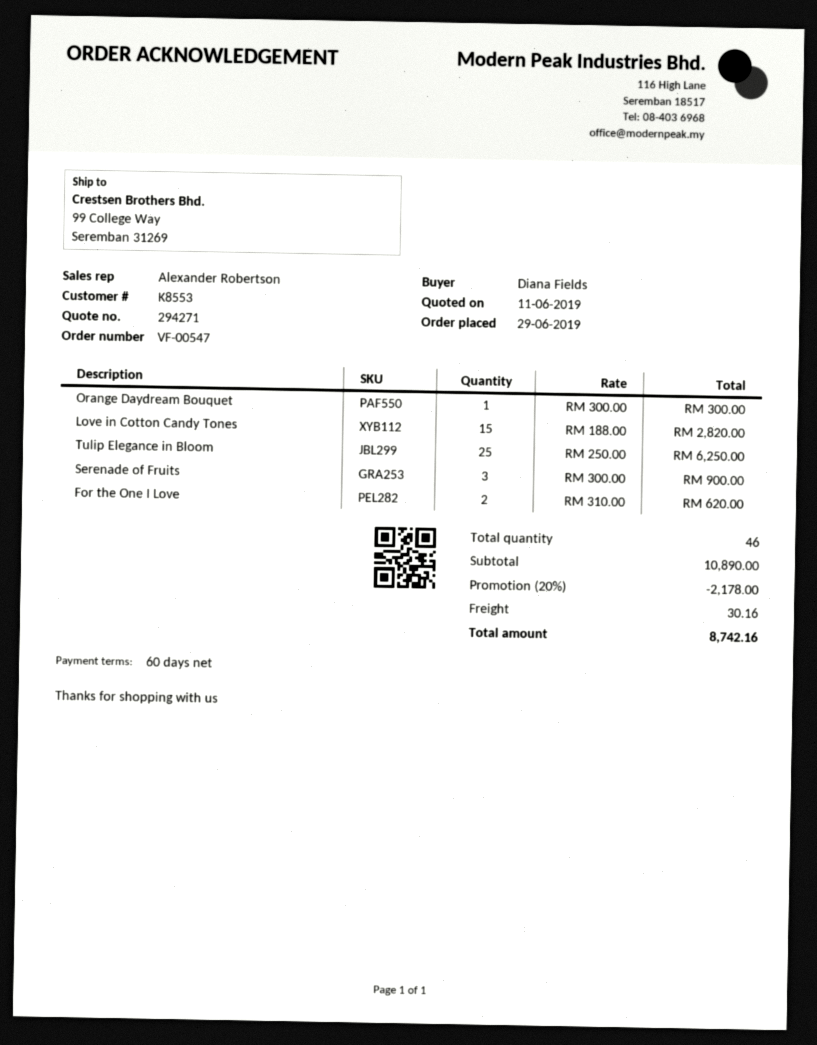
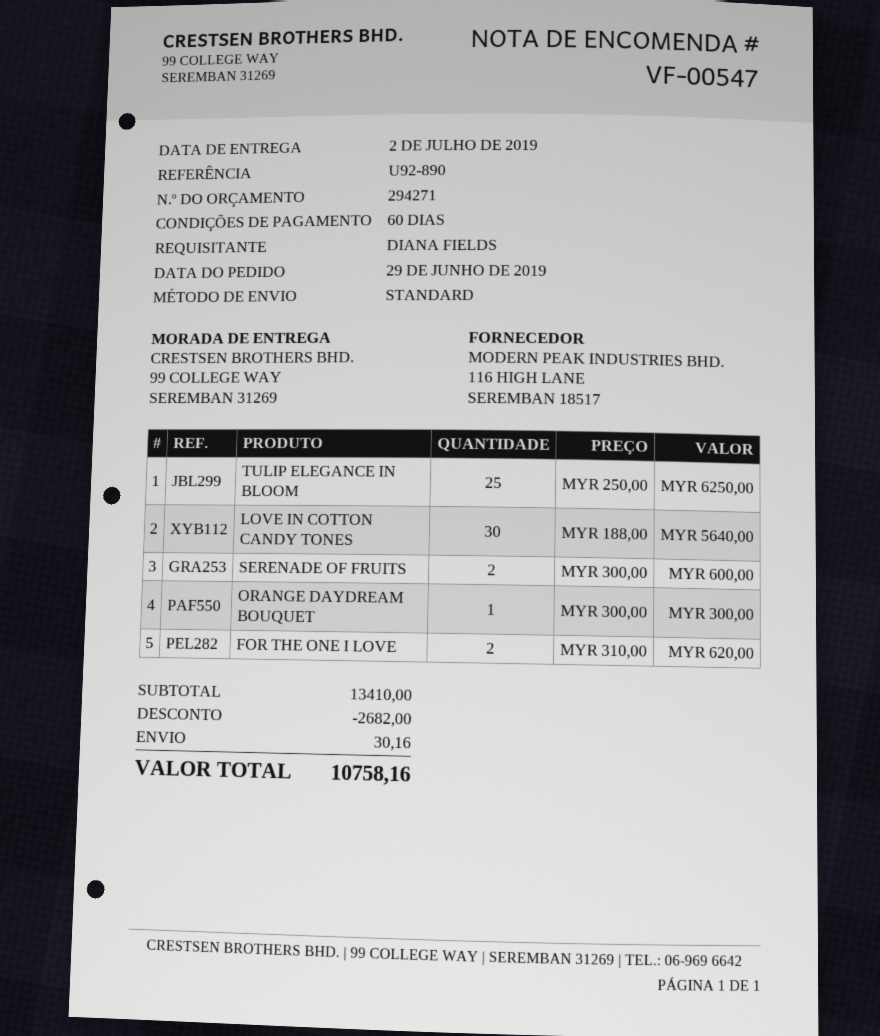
Love in Cotton Candy Tones: 15 x 188.00 = 2820.00 -> 30 x 188.00 = 5640.00
Serenade of Fruits: 3 x 300.00 = 900.00 -> 2 x 300.00 = 600.00
subtotal: 10890.00 -> 13410.00
discount: 2178.00 -> 2682.00
total: 8742.16 -> 10758.16

